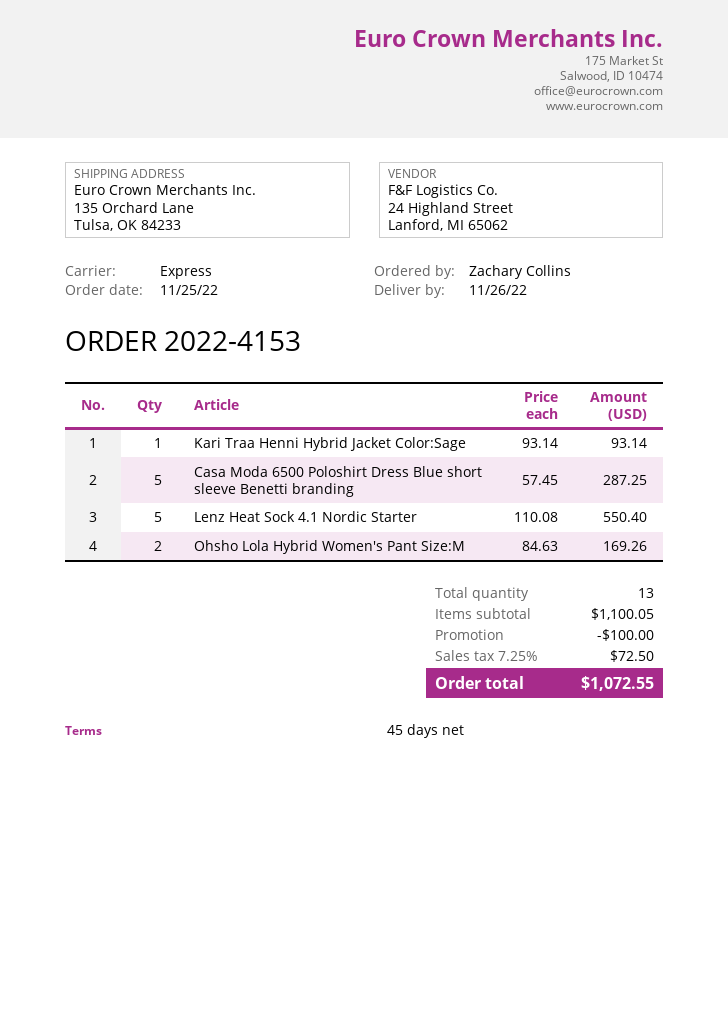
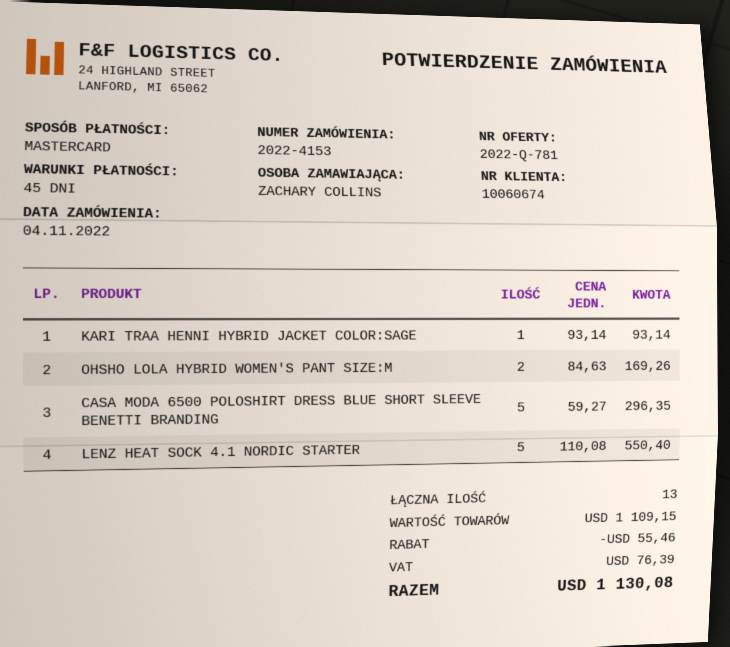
order date: 2022-11-25 -> 2022-11-04
Casa Moda 6500 Poloshirt Dress Blue short sleeve Benetti branding: 5 x 57.45 = 287.25 -> 5 x 59.27 = 296.35
subtotal: 1100.05 -> 1109.15
discount: 100.00 -> 55.46
tax: 72.50 -> 76.39
total: 1072.55 -> 1130.08

